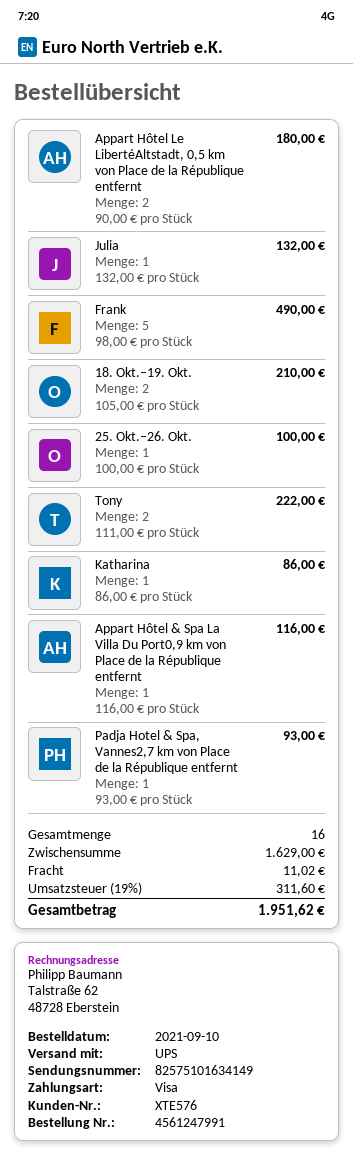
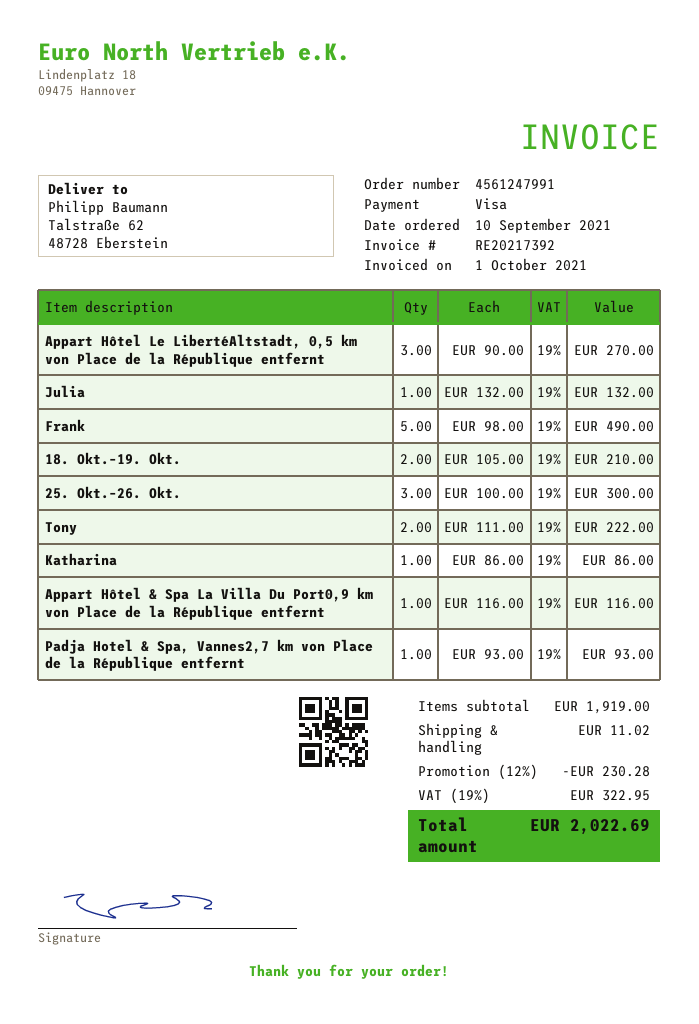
Appart Hôtel Le LibertéAltstadt, 0,5 km von Place de la République entfernt: 2 x 90.00 = 180.00 -> 3 x 90.00 = 270.00
25. Okt.–26. Okt.: 1 x 100.00 = 100.00 -> 3 x 100.00 = 300.00
subtotal: 1629.00 -> 1919.00
discount: none -> 12% = 230.28
tax: 19% = 311.60 -> 19% = 322.95
total: 1951.62 -> 2022.69

